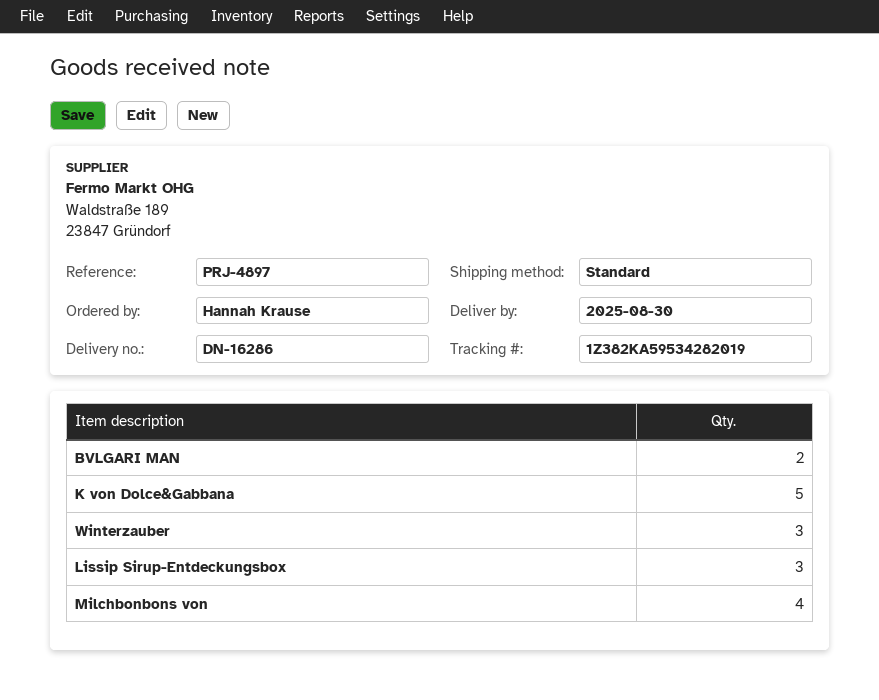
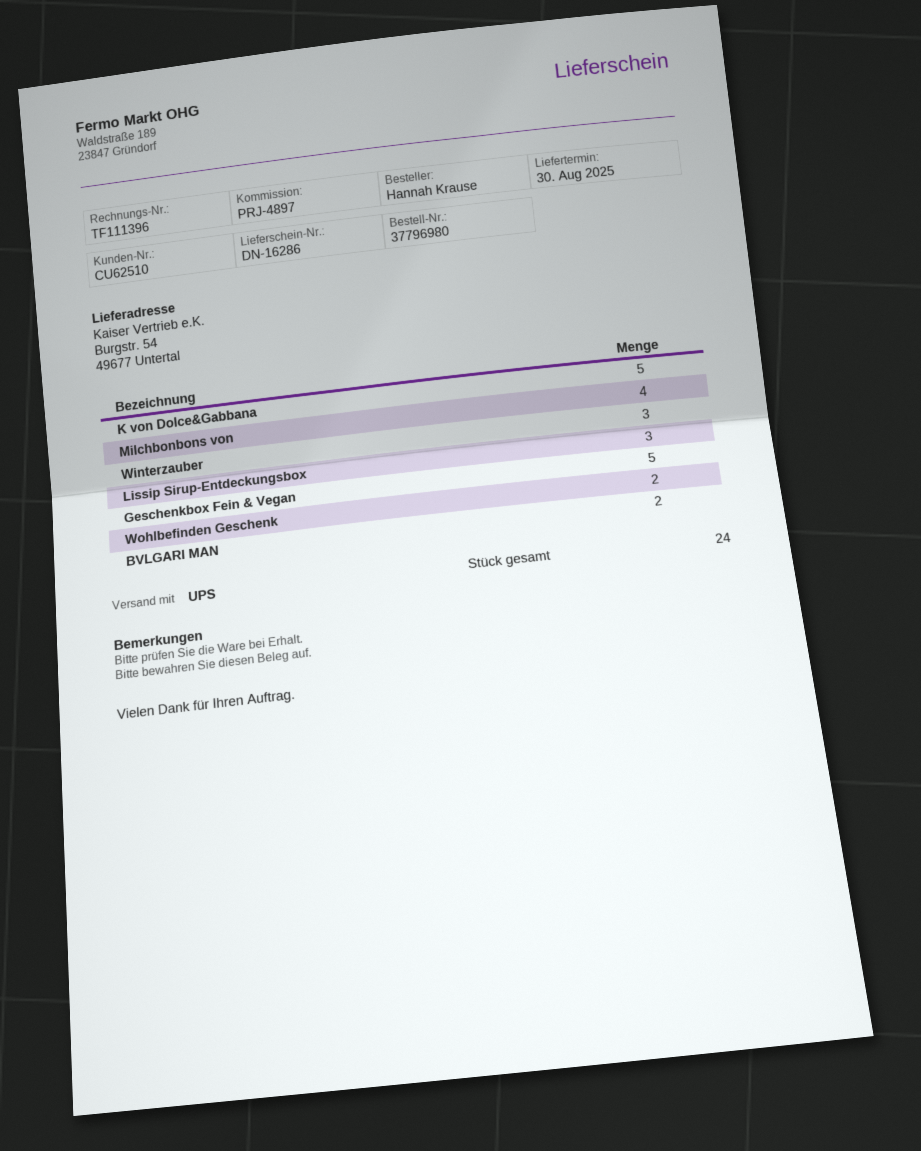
shipping method: standard -> UPS
Geschenkbox Fein & Vegan: none -> 5
Wohlbefinden Geschenk: none -> 2

